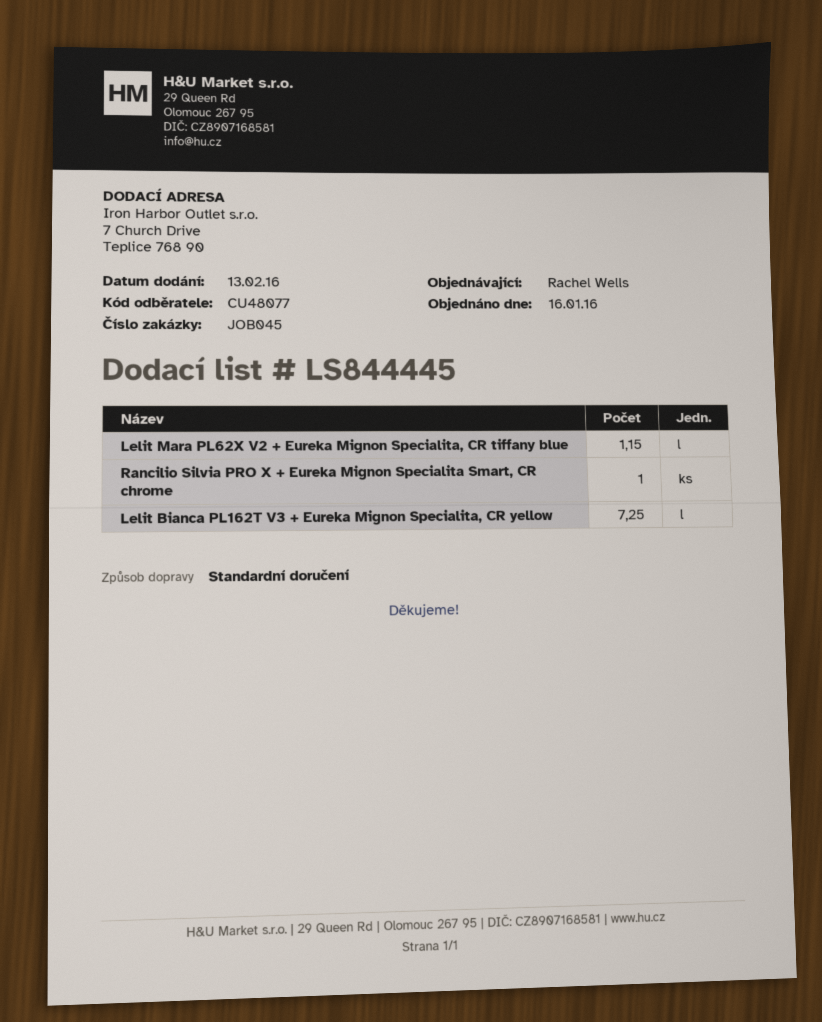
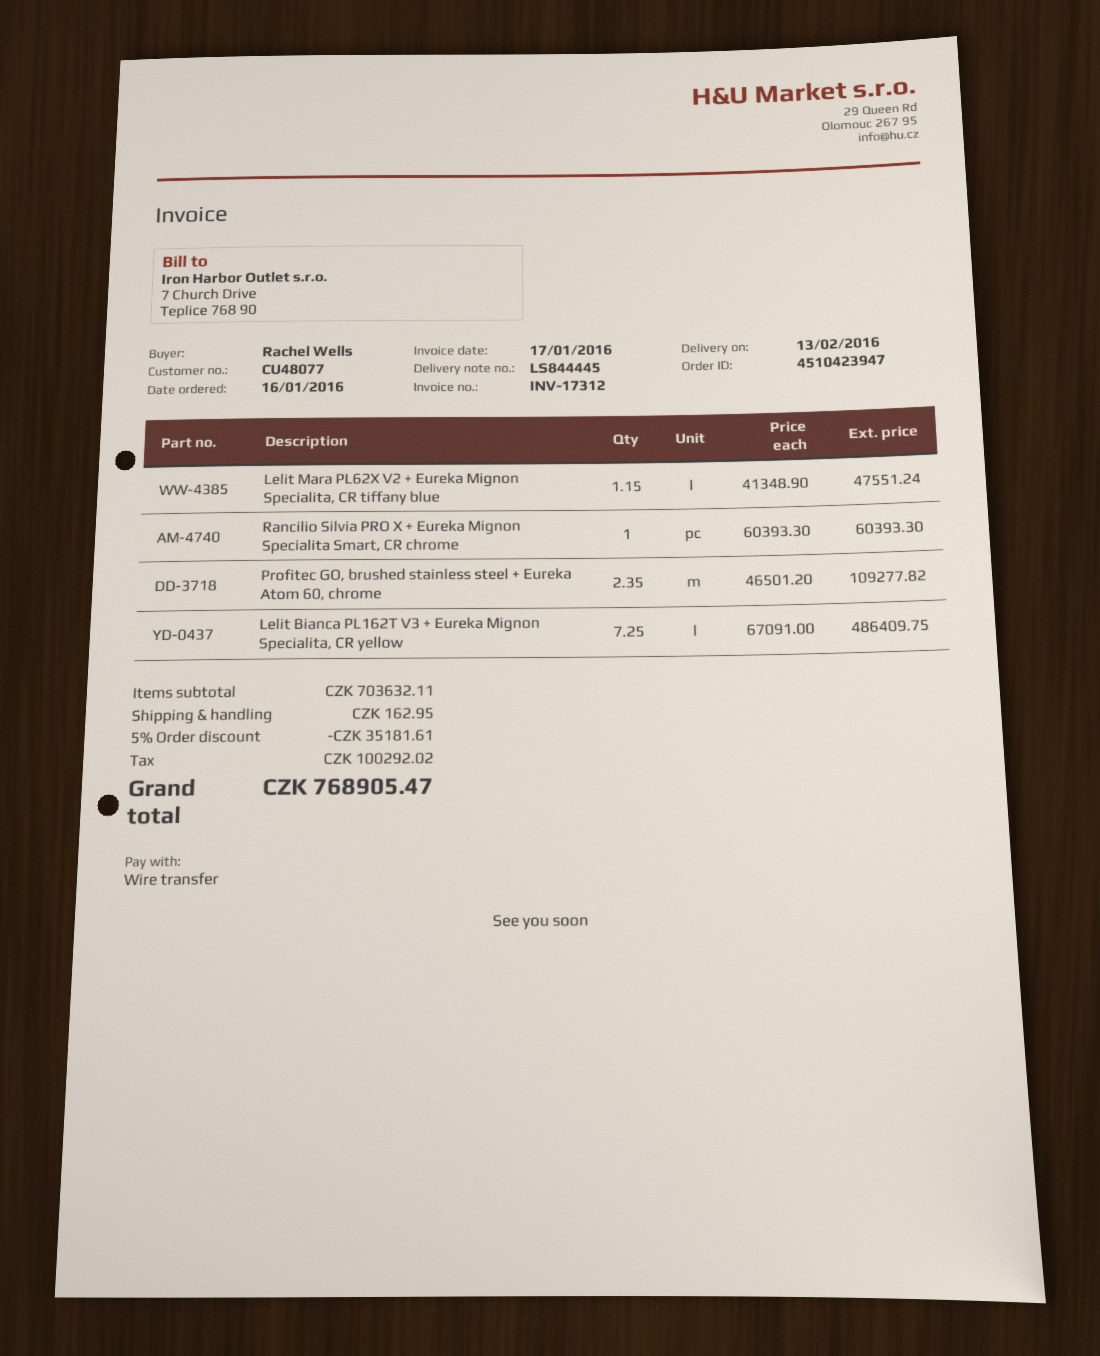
Profitec GO, brushed stainless steel + Eureka Atom 60, chrome: none -> 2.35

